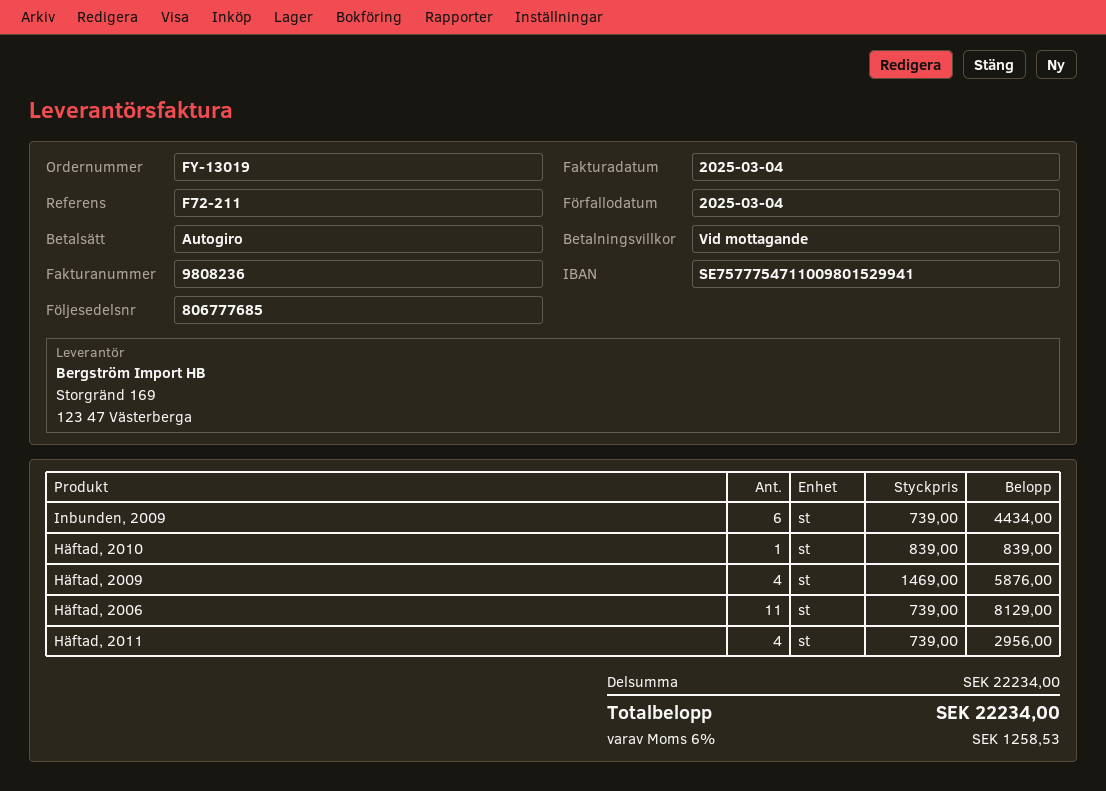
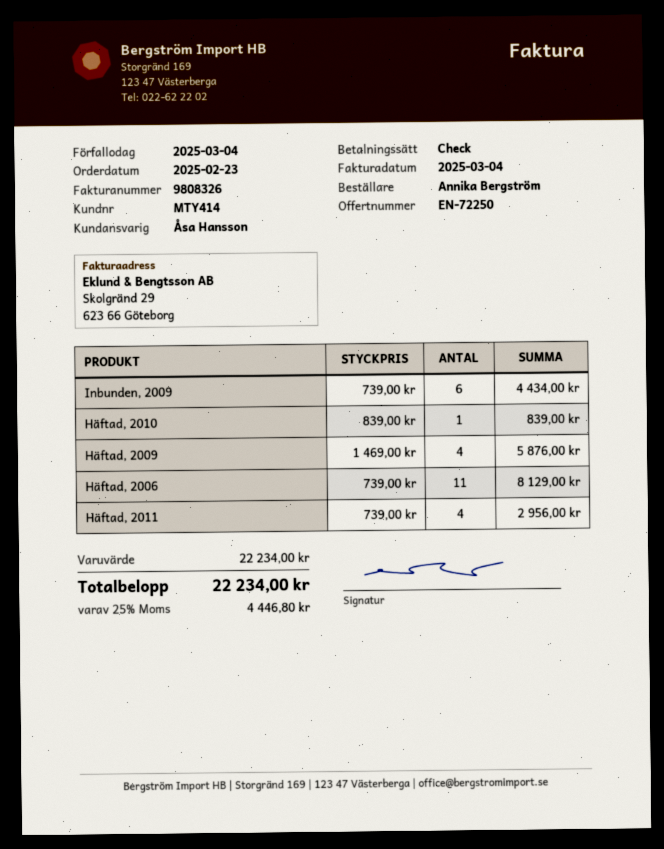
invoice number: 9808236 -> 9808326
payment method: direct debit -> cheque
tax: 6% = 1258.53 -> 25% = 4446.80

